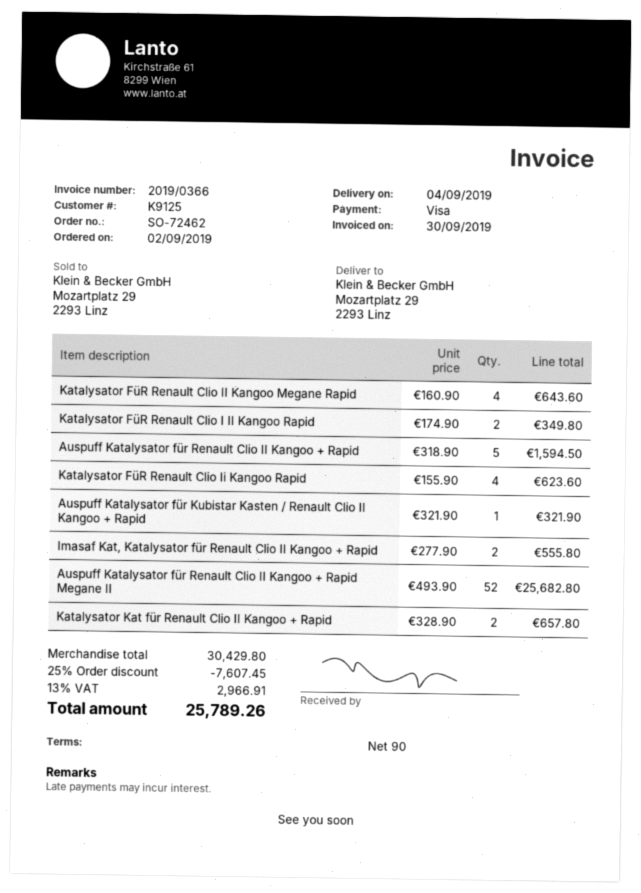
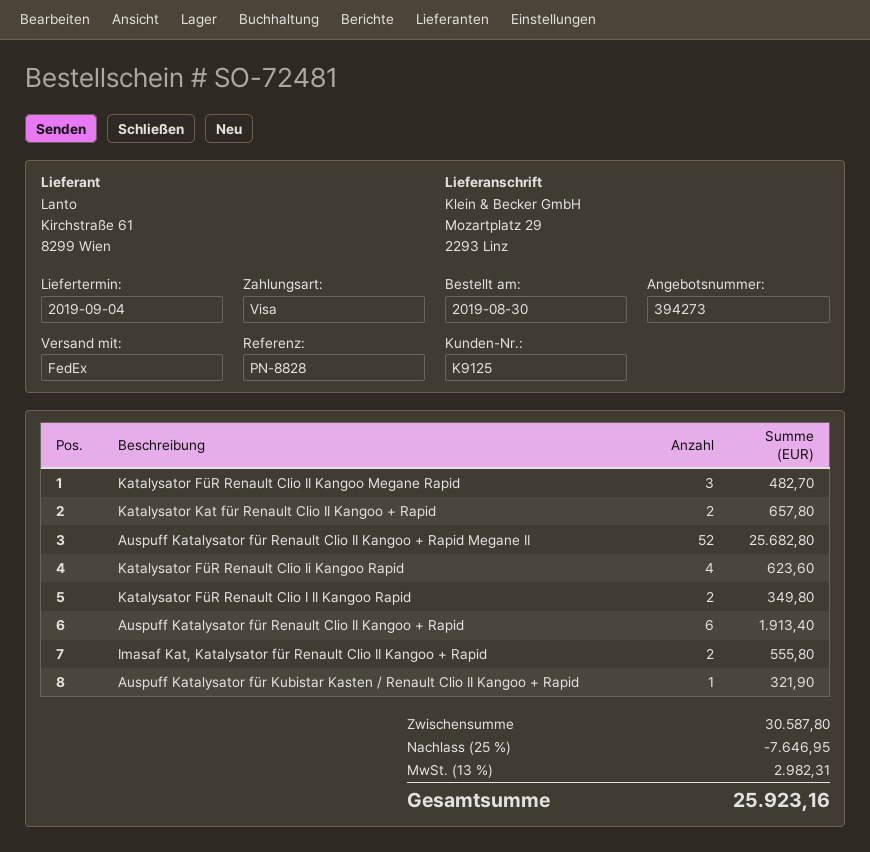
order number: SO-72462 -> SO-72481
order date: 2019-09-02 -> 2019-08-30
Katalysator FüR Renault Clio II Kangoo Megane Rapid: 4 for 643.60 -> 3 for 482.70
Auspuff Katalysator für Renault Clio II Kangoo + Rapid: 5 for 1594.50 -> 6 for 1913.40
subtotal: 30429.80 -> 30587.80
discount: 25% = 7607.45 -> 25% = 7646.95
tax: 13% = 2966.91 -> 13% = 2982.31
total: 25789.26 -> 25923.16

